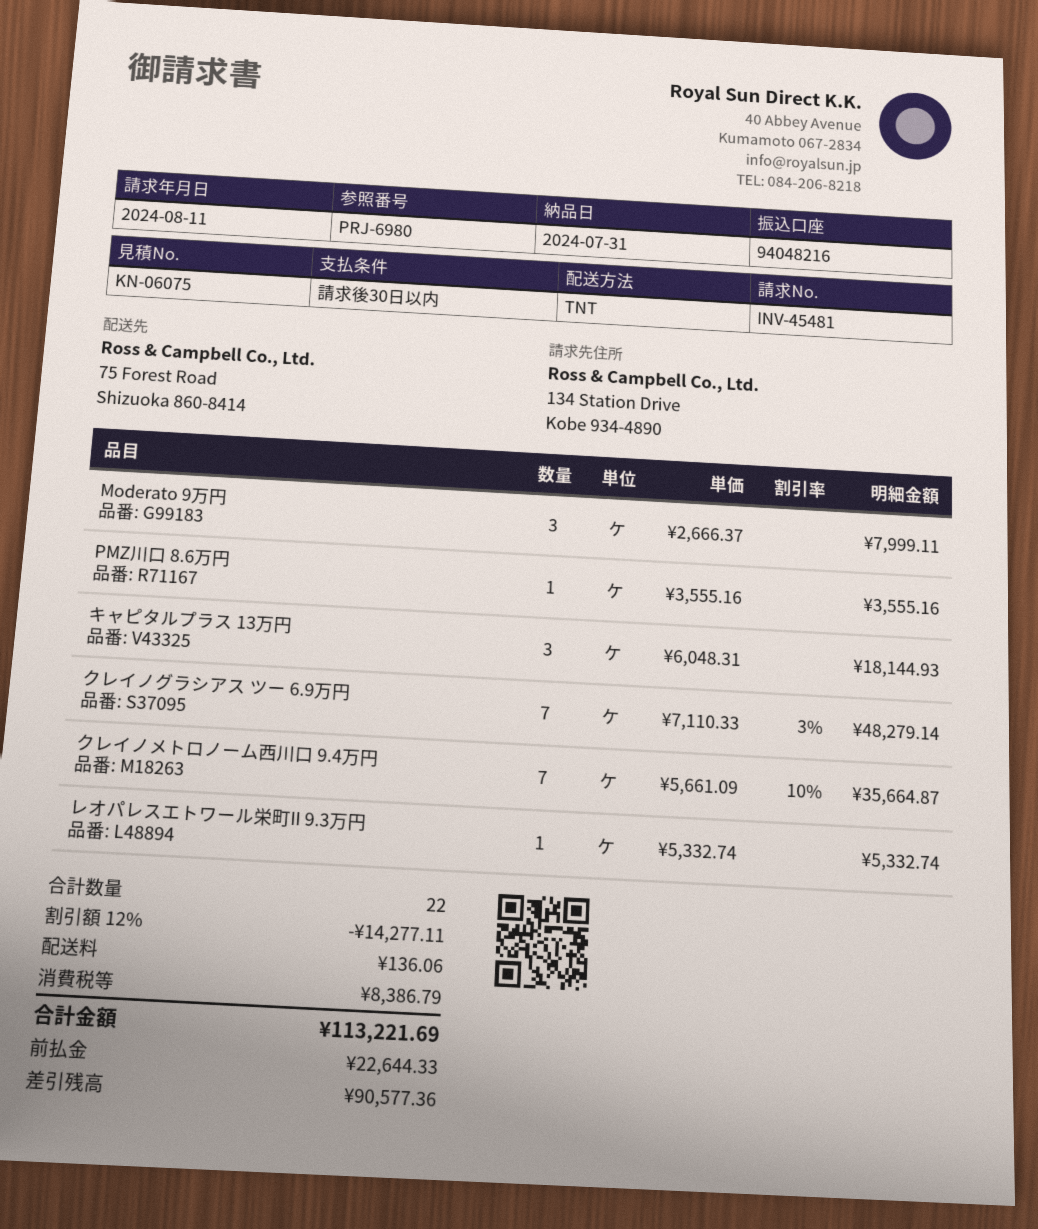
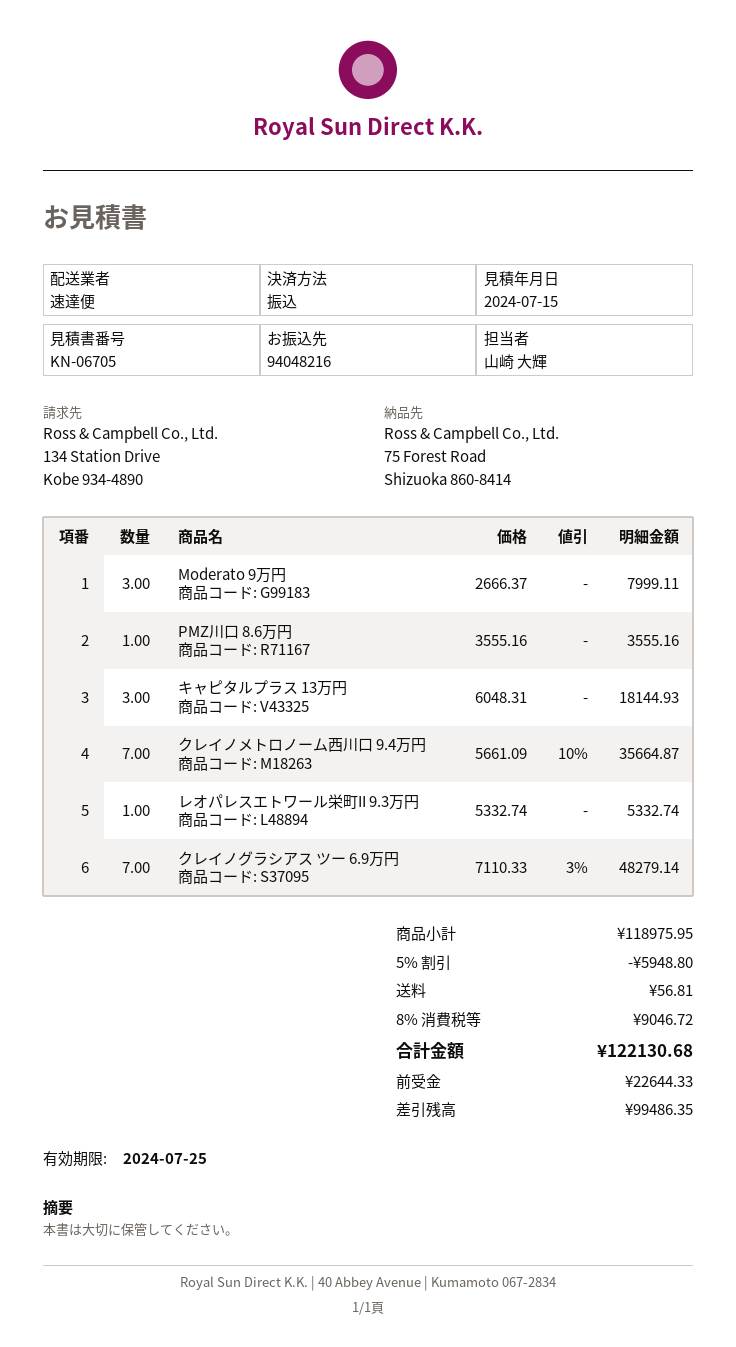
quote number: KN-06075 -> KN-06705
shipping method: TNT -> express
discount: 12% = 14277.11 -> 5% = 5948.80
shipping: 136.06 -> 56.81
tax: 8386.79 -> 9046.72
total: 113221.69 -> 122130.68
balance: 90577.36 -> 99486.35

